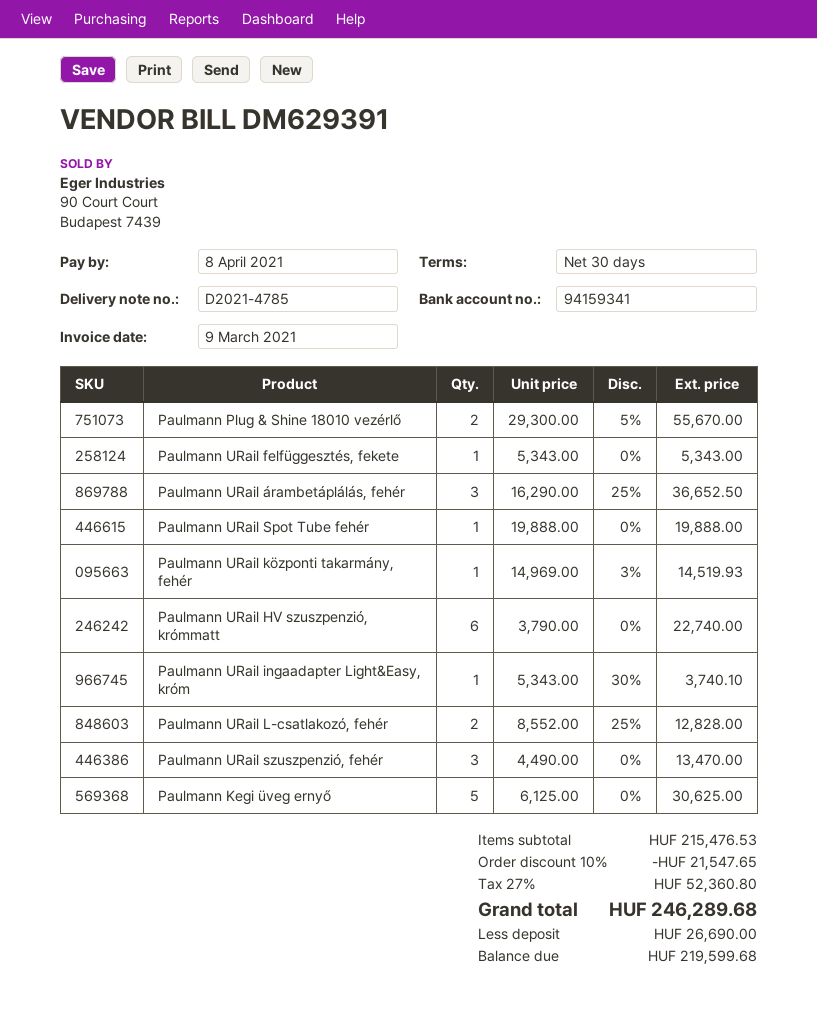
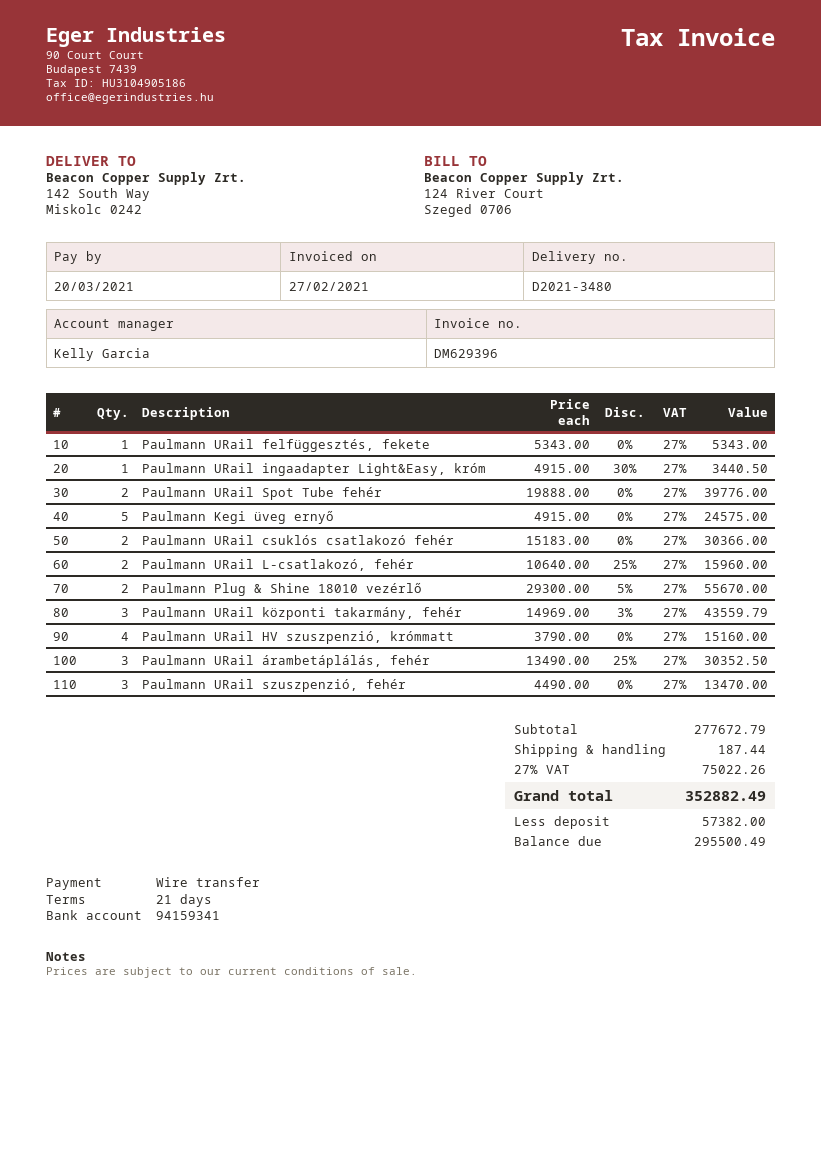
delivery note number: D2021-4785 -> D2021-3480
invoice number: DM629391 -> DM629396
invoice date: 2021-03-09 -> 2021-02-27
payment terms: 30 days -> 21 days
due date: 2021-04-08 -> 2021-03-20
Paulmann URail árambetáplálás, fehér: 3 x 16290.00 - 25% = 36652.50 -> 3 x 13490.00 - 25% = 30352.50
Paulmann URail Spot Tube fehér: 1 x 19888.00 = 19888.00 -> 2 x 19888.00 = 39776.00
Paulmann URail központi takarmány, fehér: 1 x 14969.00 - 3% = 14519.93 -> 3 x 14969.00 - 3% = 43559.79
Paulmann URail HV szuszpenzió, krómmatt: 6 x 3790.00 = 22740.00 -> 4 x 3790.00 = 15160.00
Paulmann URail ingaadapter Light&Easy, króm: 1 x 5343.00 - 30% = 3740.10 -> 1 x 4915.00 - 30% = 3440.50
Paulmann URail L-csatlakozó, fehér: 2 x 8552.00 - 25% = 12828.00 -> 2 x 10640.00 - 25% = 15960.00
Paulmann Kegi üveg ernyő: 5 x 6125.00 = 30625.00 -> 5 x 4915.00 = 24575.00
Paulmann URail csuklós csatlakozó fehér: none -> 2 x 15183.00 = 30366.00
subtotal: 215476.53 -> 277672.79
discount: 10% = 21547.65 -> none
shipping: none -> 187.44
tax: 27% = 52360.80 -> 27% = 75022.26
total: 246289.68 -> 352882.49
deposit: 26690.00 -> 57382.00
balance: 219599.68 -> 295500.49

